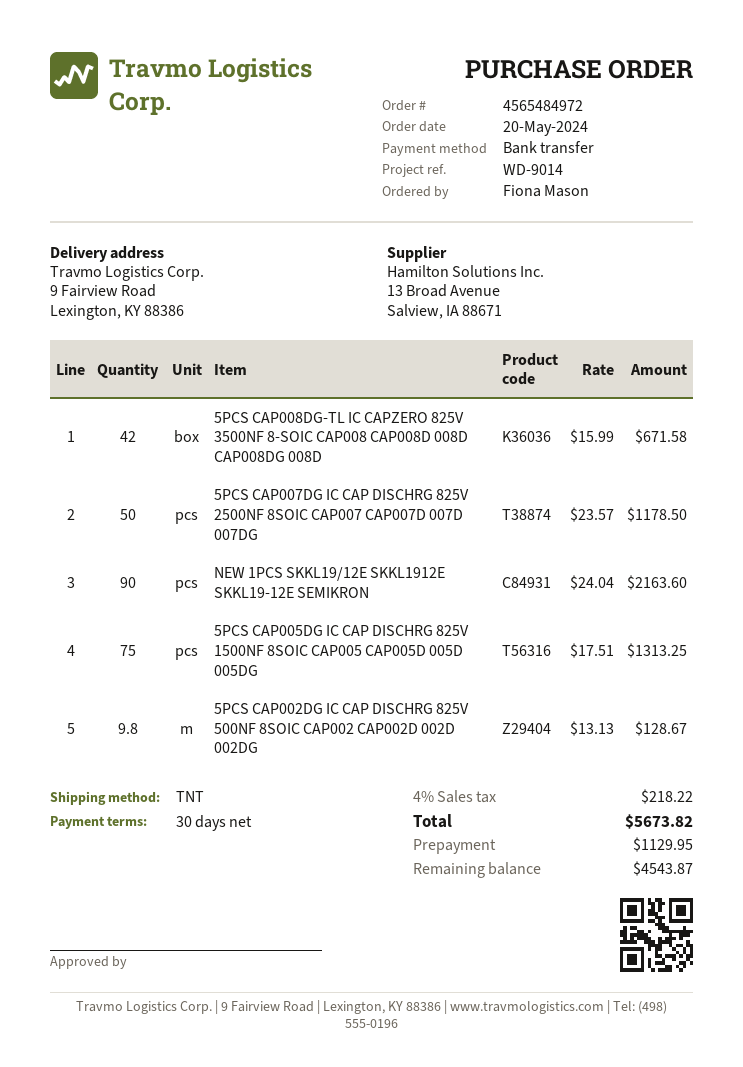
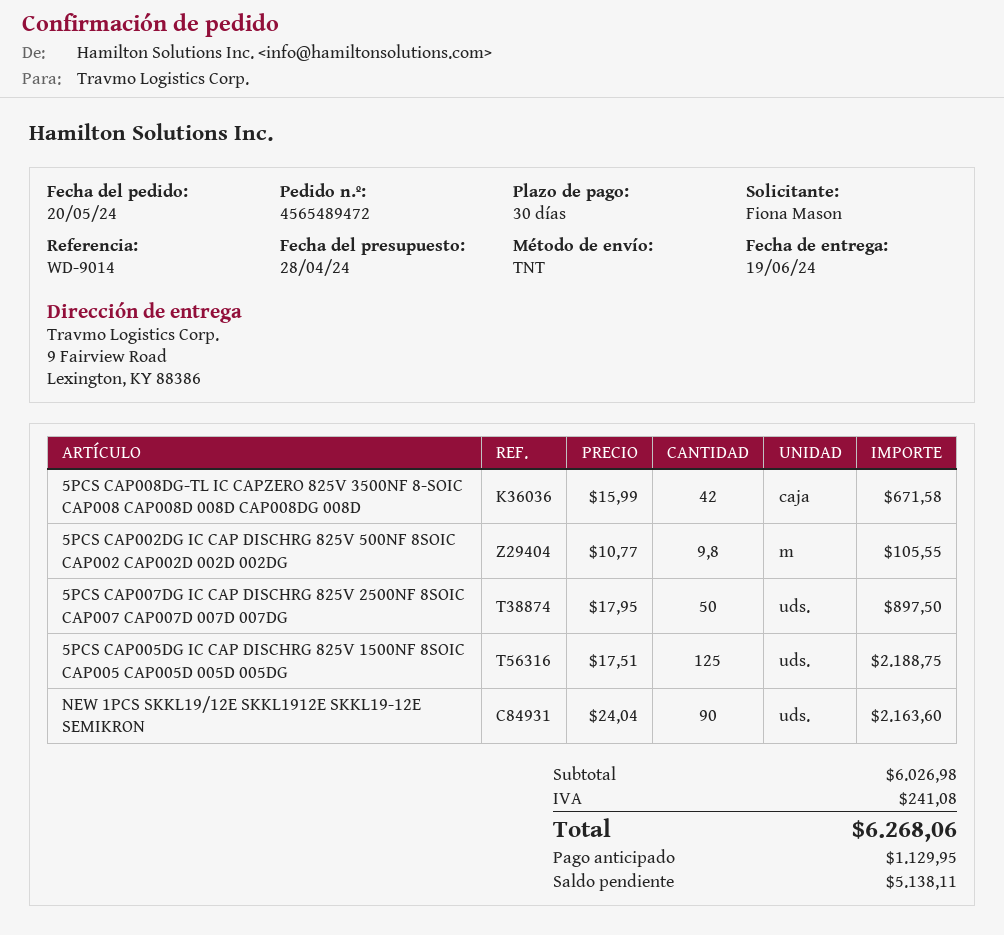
order number: 4565484972 -> 4565489472
5PCS CAP007DG IC CAP DISCHRG 825V 2500NF 8SOIC CAP007 CAP007D 007D 007DG: 50 x 23.57 = 1178.50 -> 50 x 17.95 = 897.50
5PCS CAP005DG IC CAP DISCHRG 825V 1500NF 8SOIC CAP005 CAP005D 005D 005DG: 75 x 17.51 = 1313.25 -> 125 x 17.51 = 2188.75
5PCS CAP002DG IC CAP DISCHRG 825V 500NF 8SOIC CAP002 CAP002D 002D 002DG: 9.8 x 13.13 = 128.67 -> 9.8 x 10.77 = 105.55
tax: 218.22 -> 241.08
total: 5673.82 -> 6268.06
balance: 4543.87 -> 5138.11

